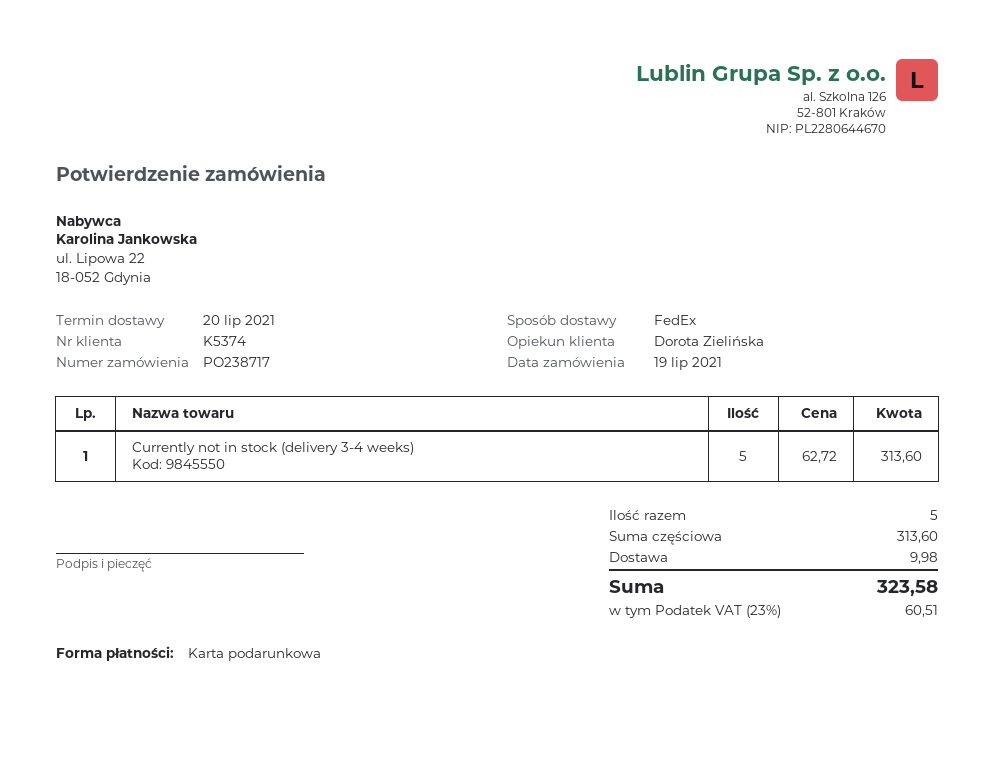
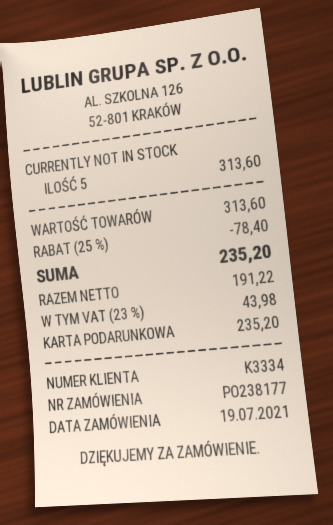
order number: PO238717 -> PO238177
customer number: K5374 -> K3334
discount: none -> 25% = 78.40
shipping: 9.98 -> none
tax: 23% = 60.51 -> 23% = 43.98
total: 323.58 -> 235.20

